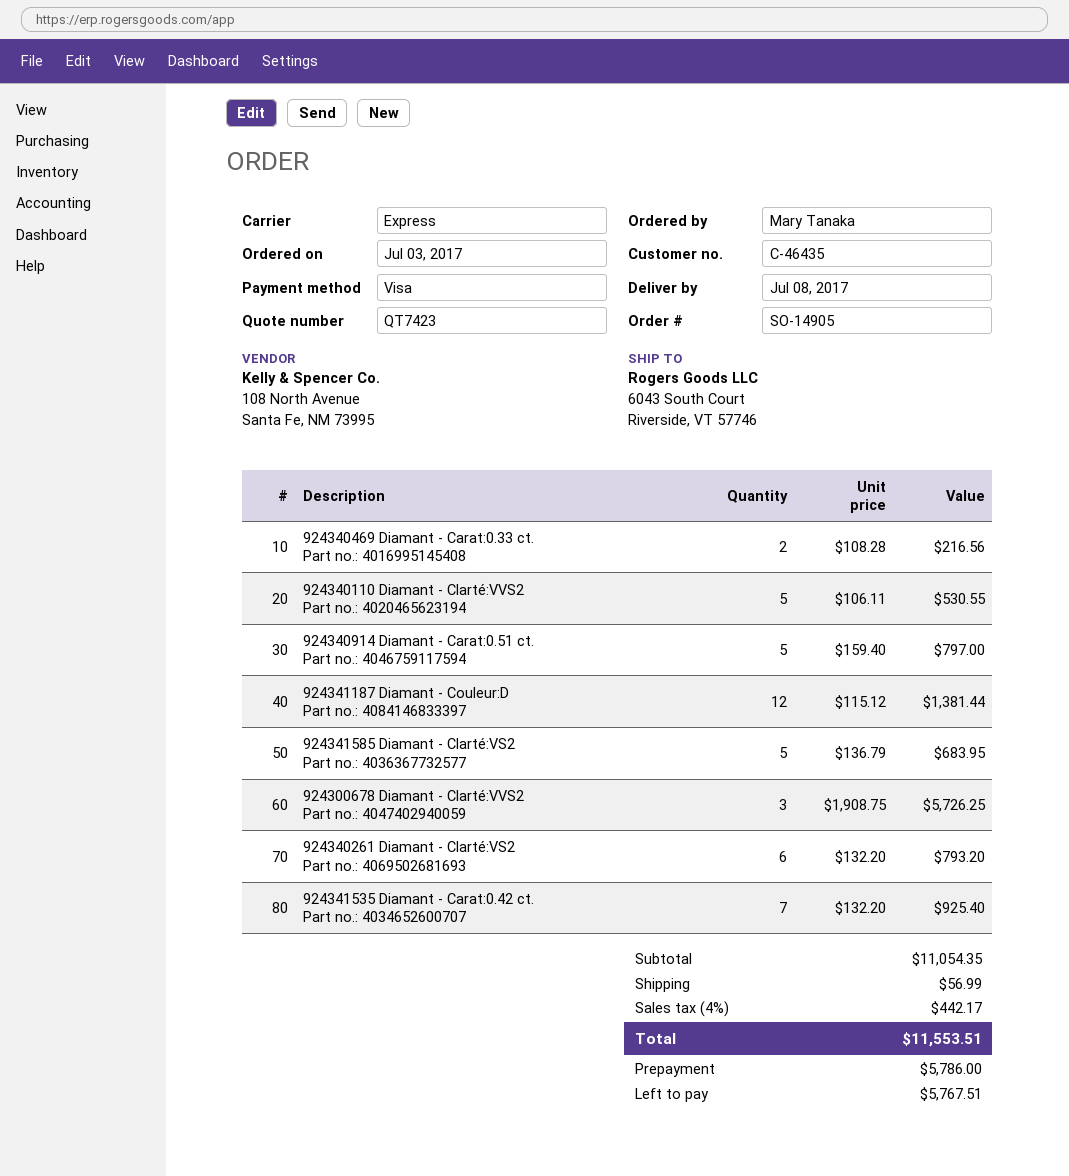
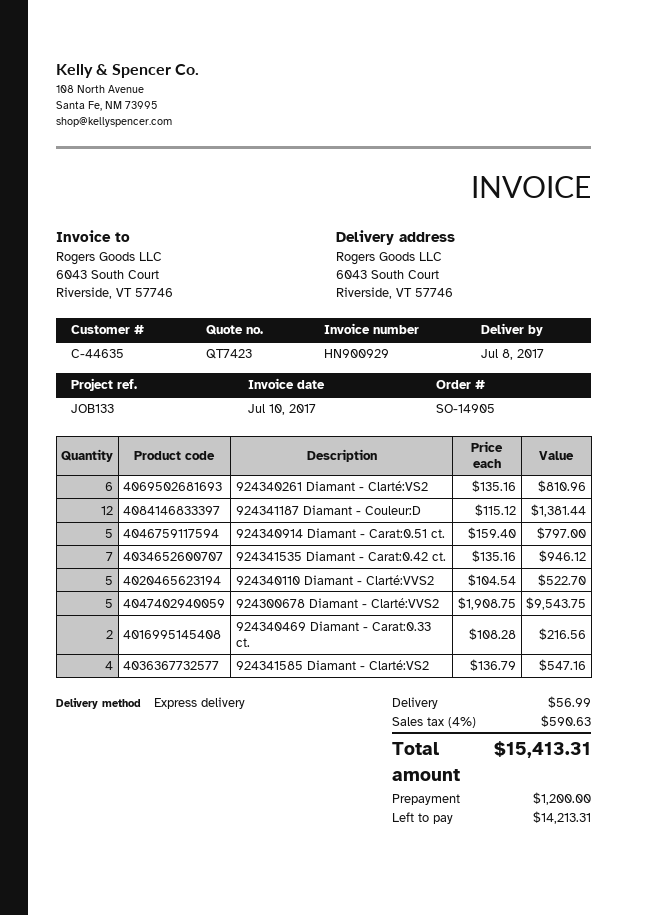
customer number: C-46435 -> C-44635
924340110 Diamant - Clarté:VVS2: 5 x 106.11 = 530.55 -> 5 x 104.54 = 522.70
924341585 Diamant - Clarté:VS2: 5 x 136.79 = 683.95 -> 4 x 136.79 = 547.16
924300678 Diamant - Clarté:VVS2: 3 x 1908.75 = 5726.25 -> 5 x 1908.75 = 9543.75
924340261 Diamant - Clarté:VS2: 6 x 132.20 = 793.20 -> 6 x 135.16 = 810.96
924341535 Diamant - Carat:0.42 ct.: 7 x 132.20 = 925.40 -> 7 x 135.16 = 946.12
tax: 4% = 442.17 -> 4% = 590.63
total: 11553.51 -> 15413.31
deposit: 5786.00 -> 1200.00
balance: 5767.51 -> 14213.31

